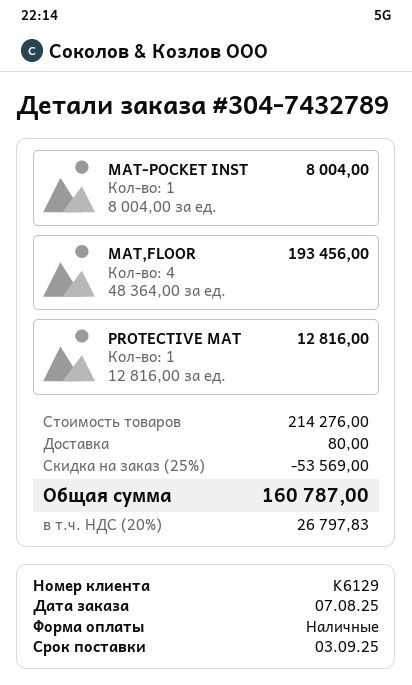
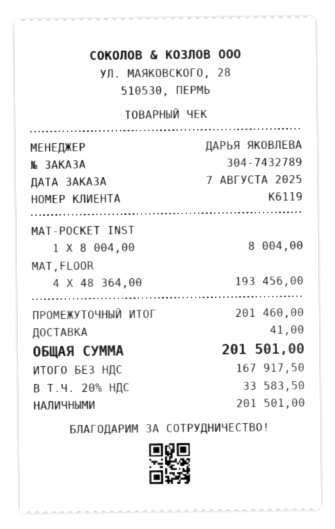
customer number: K6129 -> K6119
PROTECTIVE MAT: 1 x 12816.00 = 12816.00 -> none
subtotal: 214276.00 -> 201460.00
discount: 25% = 53569.00 -> none
shipping: 80.00 -> 41.00
tax: 20% = 26797.83 -> 20% = 33583.50
total: 160787.00 -> 201501.00

